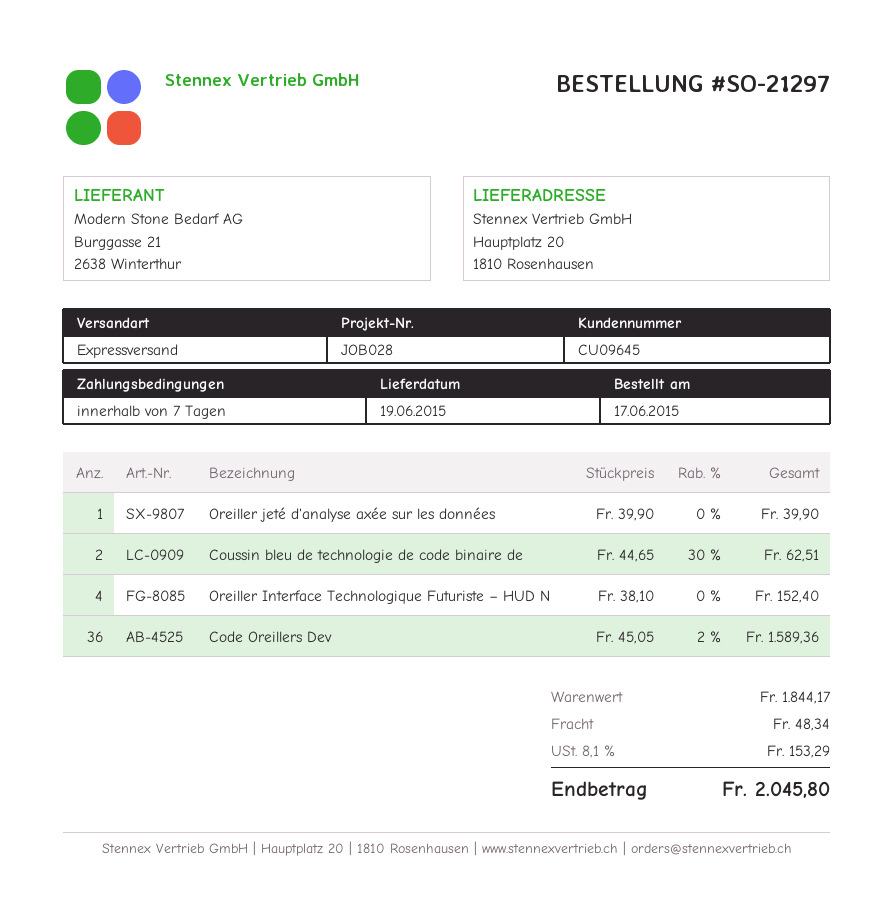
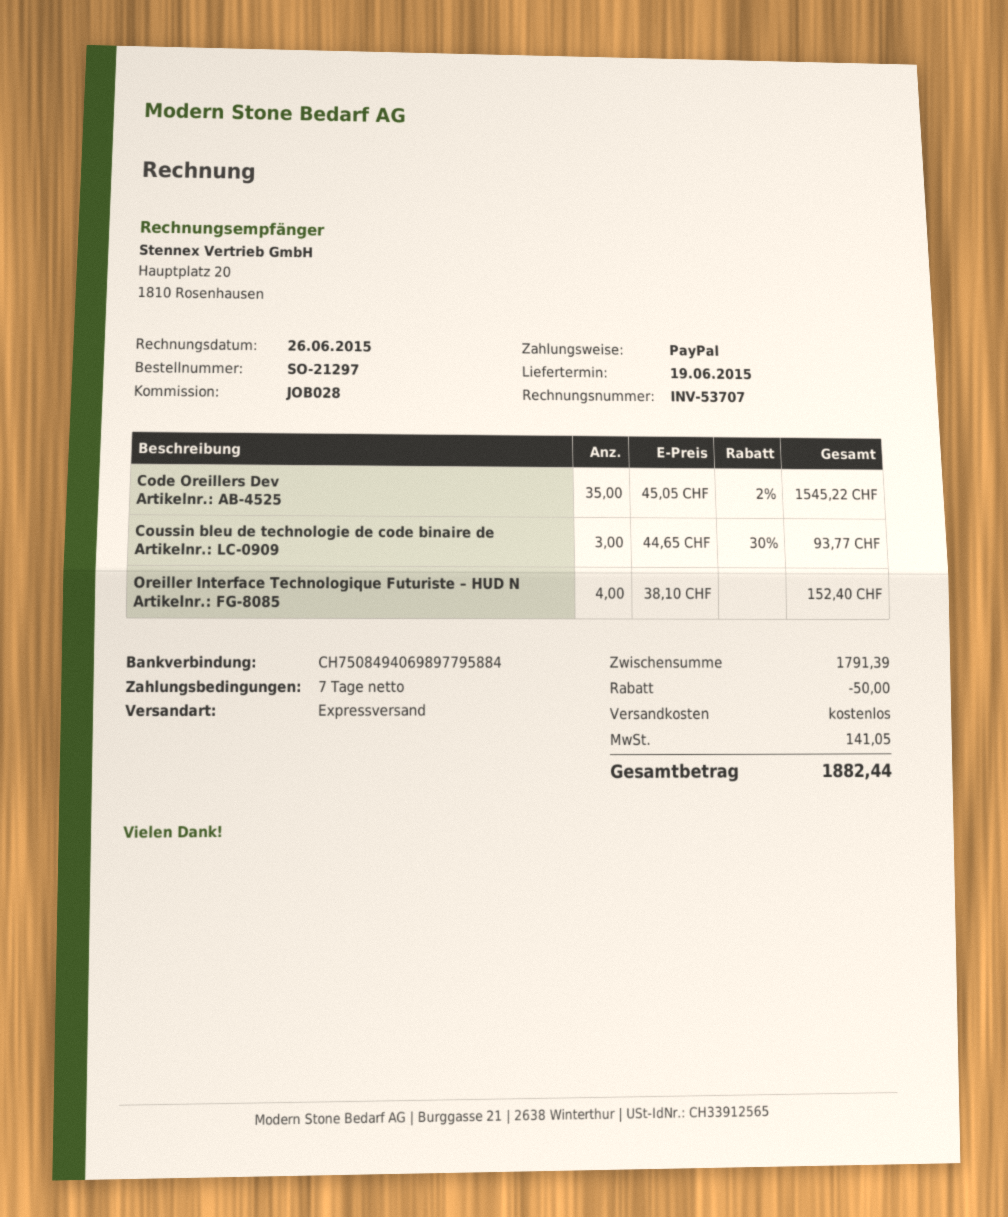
Oreiller jeté d'analyse axée sur les données: 1 x 39.90 = 39.90 -> none
Coussin bleu de technologie de code binaire de: 2 x 44.65 - 30% = 62.51 -> 3 x 44.65 - 30% = 93.77
Code Oreillers Dev: 36 x 45.05 - 2% = 1589.36 -> 35 x 45.05 - 2% = 1545.22
subtotal: 1844.17 -> 1791.39
discount: none -> 50.00
shipping: 48.34 -> 0.00
tax: 153.29 -> 141.05
total: 2045.80 -> 1882.44

